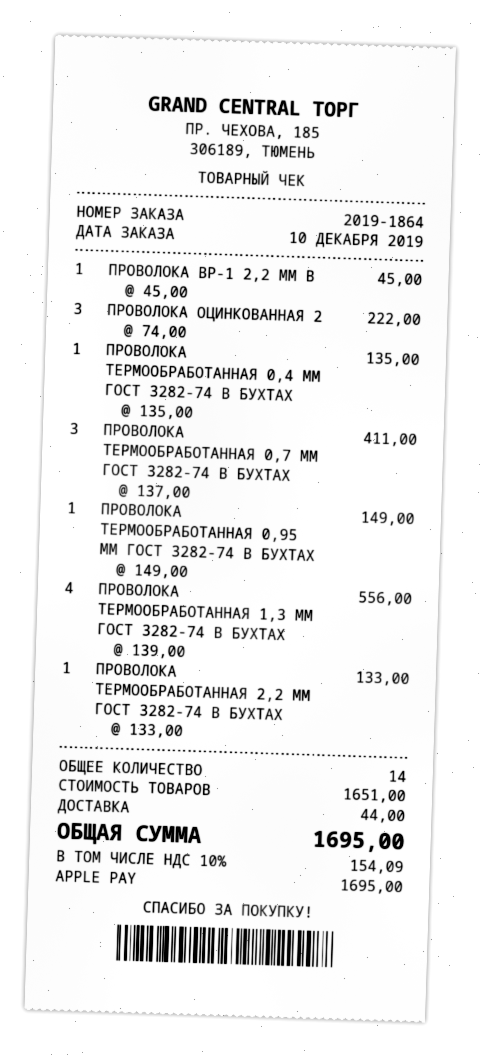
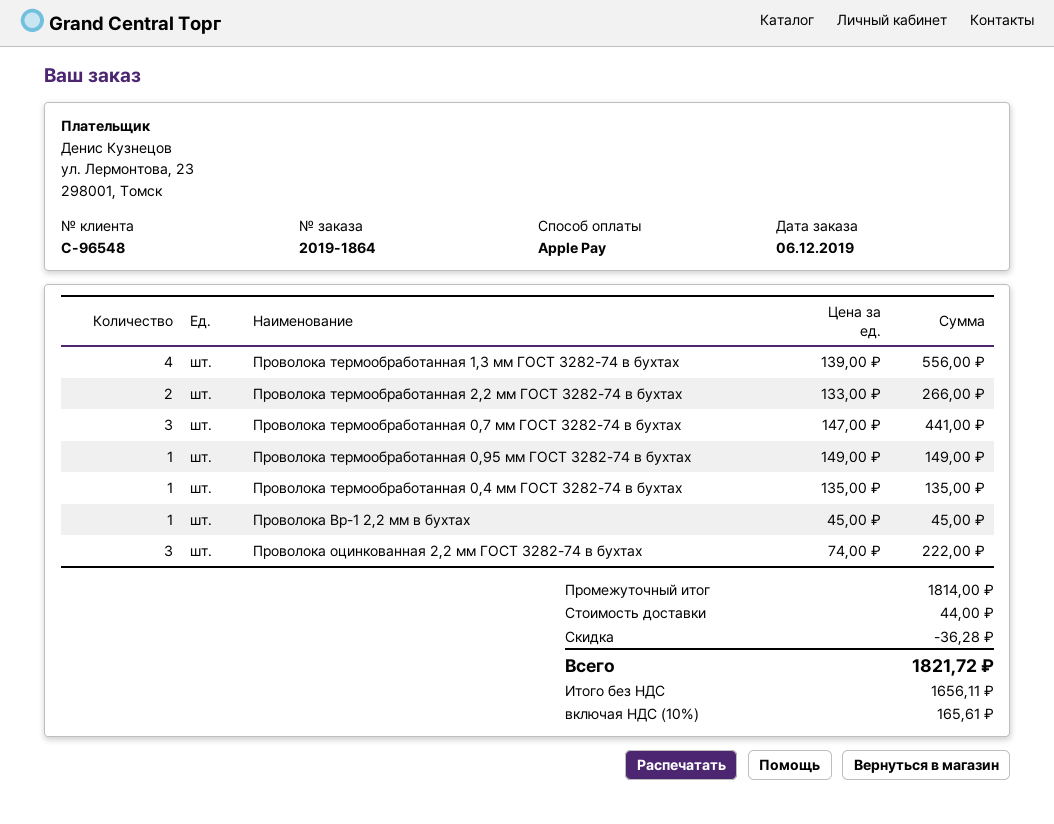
order date: 2019-12-10 -> 2019-12-06
ПРОВОЛОКА ТЕРМООБРАБОТАННАЯ 0,7 ММ ГОСТ 3282-74 В БУХТАХ: 3 x 137.00 = 411.00 -> 3 x 147.00 = 441.00
ПРОВОЛОКА ТЕРМООБРАБОТАННАЯ 2,2 ММ ГОСТ 3282-74 В БУХТАХ: 1 x 133.00 = 133.00 -> 2 x 133.00 = 266.00
subtotal: 1651.00 -> 1814.00
discount: none -> 36.28
tax: 10% = 154.09 -> 10% = 165.61
total: 1695.00 -> 1821.72

